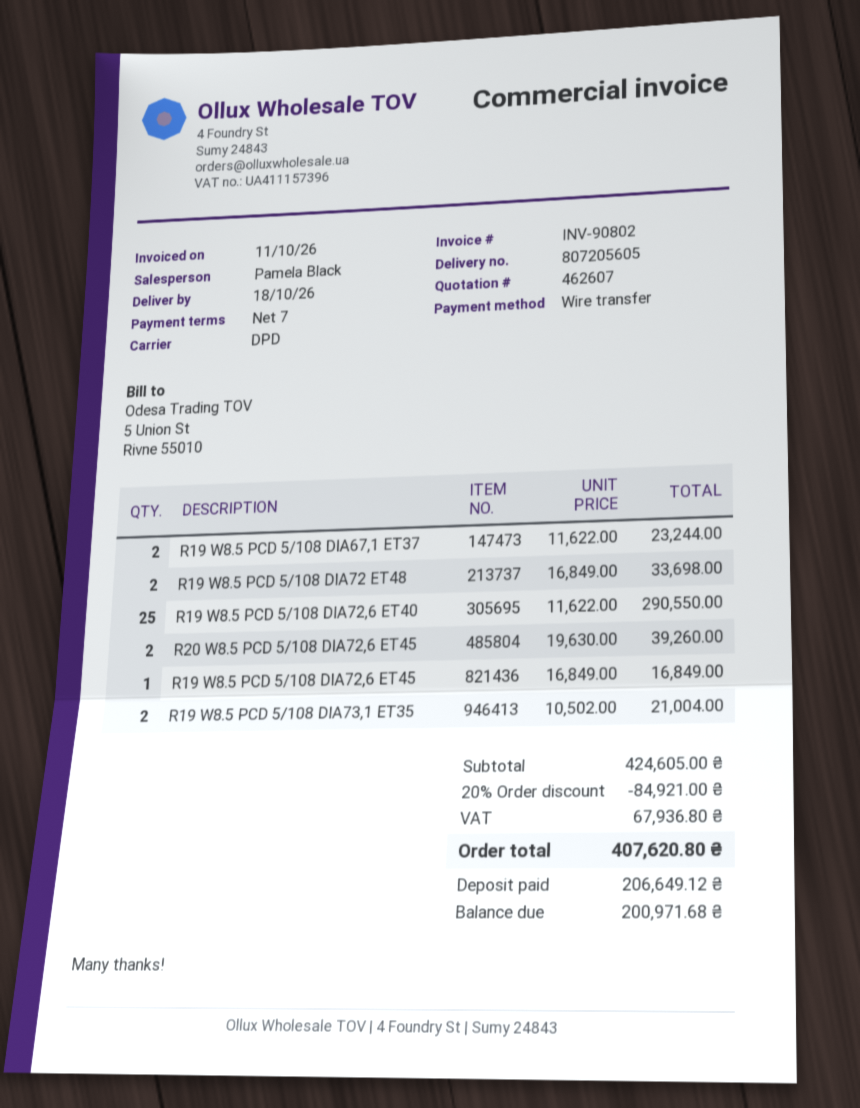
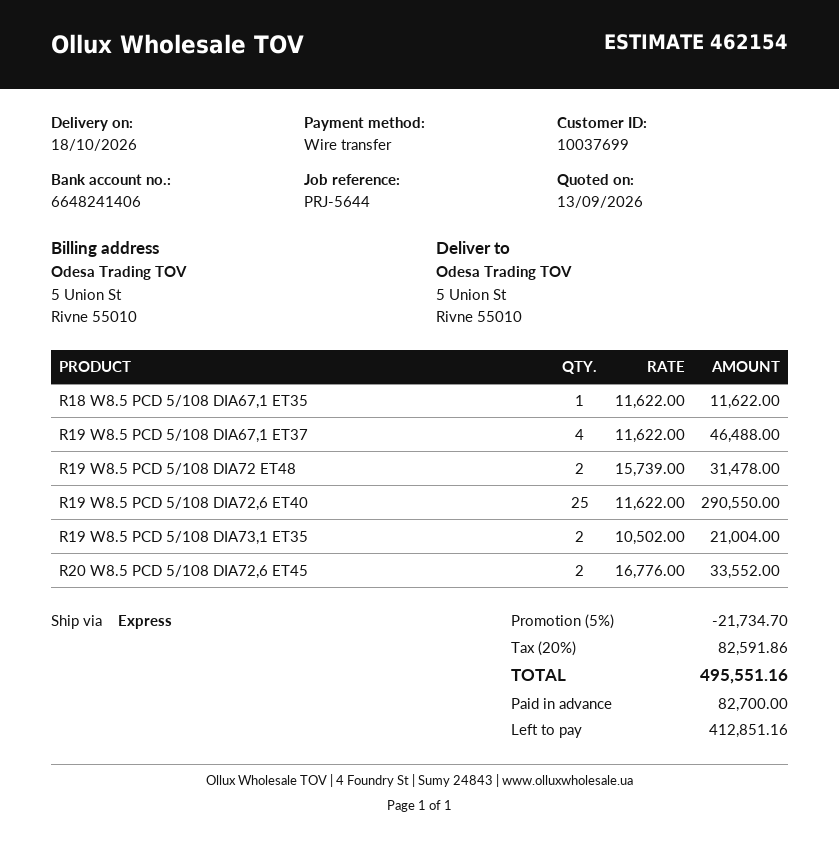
quote number: 462607 -> 462154
shipping method: DPD -> express
R19 W8.5 PCD 5/108 DIA67,1 ET37: 2 x 11622.00 = 23244.00 -> 4 x 11622.00 = 46488.00
R19 W8.5 PCD 5/108 DIA72 ET48: 2 x 16849.00 = 33698.00 -> 2 x 15739.00 = 31478.00
R20 W8.5 PCD 5/108 DIA72,6 ET45: 2 x 19630.00 = 39260.00 -> 2 x 16776.00 = 33552.00
R19 W8.5 PCD 5/108 DIA72,6 ET45: 1 x 16849.00 = 16849.00 -> none
R18 W8.5 PCD 5/108 DIA67,1 ET35: none -> 1 x 11622.00 = 11622.00
discount: 20% = 84921.00 -> 5% = 21734.70
tax: 67936.80 -> 82591.86
total: 407620.80 -> 495551.16
deposit: 206649.12 -> 82700.00
balance: 200971.68 -> 412851.16

